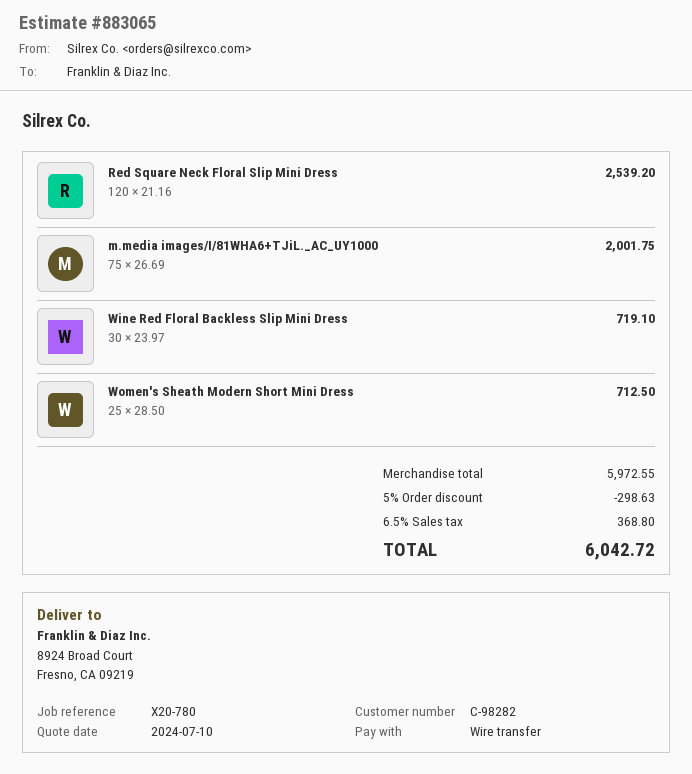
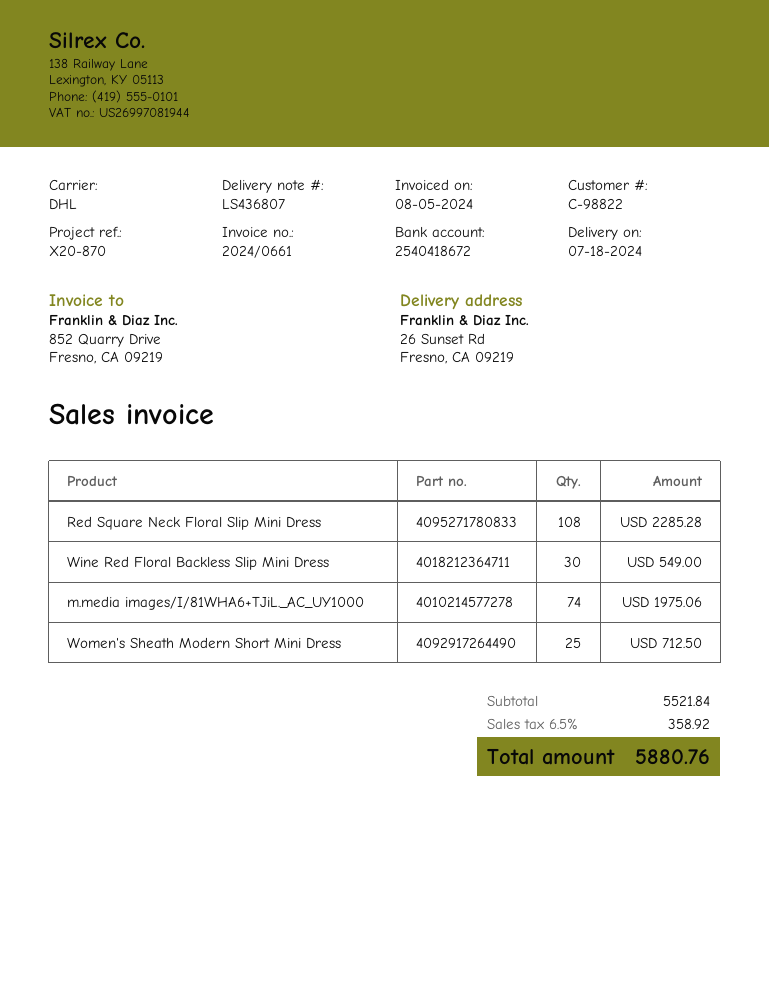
customer number: C-98282 -> C-98822
reference: X20-780 -> X20-870
ship to: 8924 Broad Court, Fresno, CA 09219 -> 26 Sunset Rd, Fresno, CA 09219
Red Square Neck Floral Slip Mini Dress: 120 for 2539.20 -> 108 for 2285.28
m.media images/I/81WHA6+TJiL._AC_UY1000: 75 for 2001.75 -> 74 for 1975.06
Wine Red Floral Backless Slip Mini Dress: 30 for 719.10 -> 30 for 549.00
subtotal: 5972.55 -> 5521.84
discount: 5% = 298.63 -> none
tax: 6.5% = 368.80 -> 6.5% = 358.92
total: 6042.72 -> 5880.76

